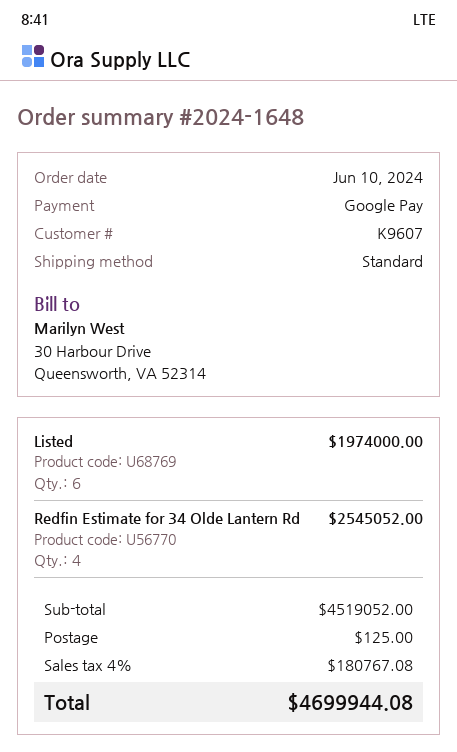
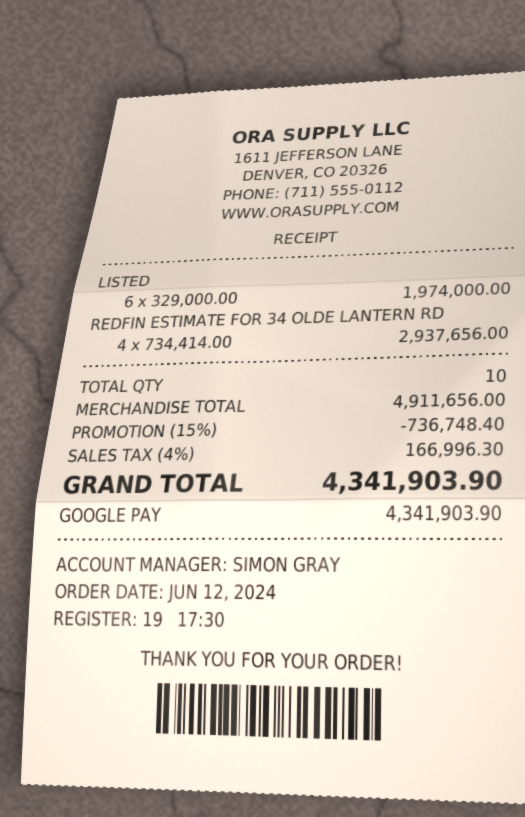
order date: 2024-06-10 -> 2024-06-12
Redfin Estimate for 34 Olde Lantern Rd: 4 for 2545052.00 -> 4 for 2937656.00
subtotal: 4519052.00 -> 4911656.00
discount: none -> 15% = 736748.40
shipping: 125.00 -> none
tax: 4% = 180767.08 -> 4% = 166996.30
total: 4699944.08 -> 4341903.90

